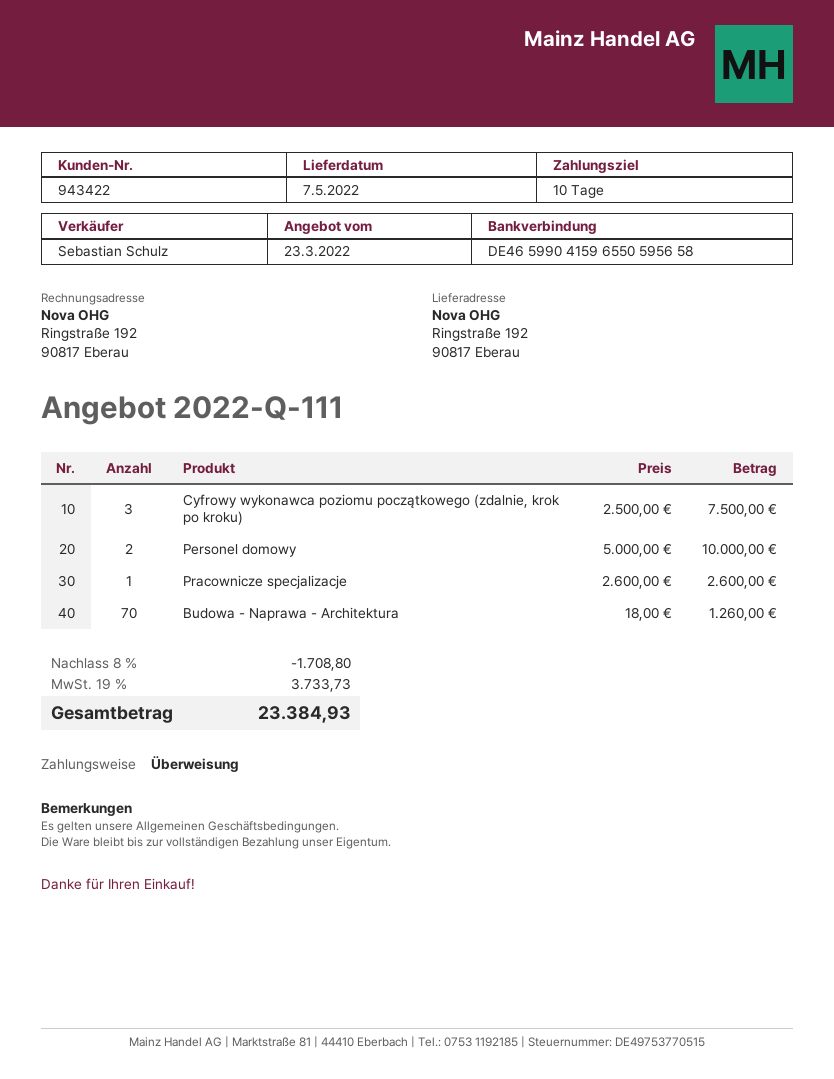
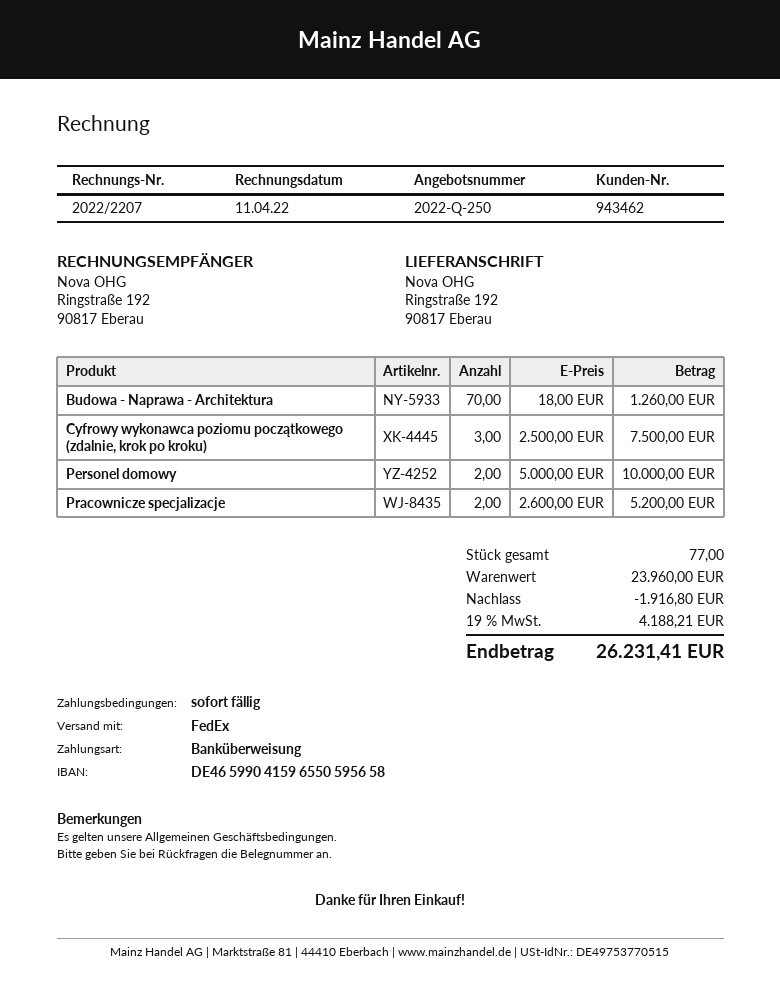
quote number: 2022-Q-111 -> 2022-Q-250
payment terms: 10 days -> on receipt
customer number: 943422 -> 943462
Pracownicze specjalizacje: 1 x 2600.00 = 2600.00 -> 2 x 2600.00 = 5200.00
discount: 1708.80 -> 1916.80
tax: 19% = 3733.73 -> 19% = 4188.21
total: 23384.93 -> 26231.41

